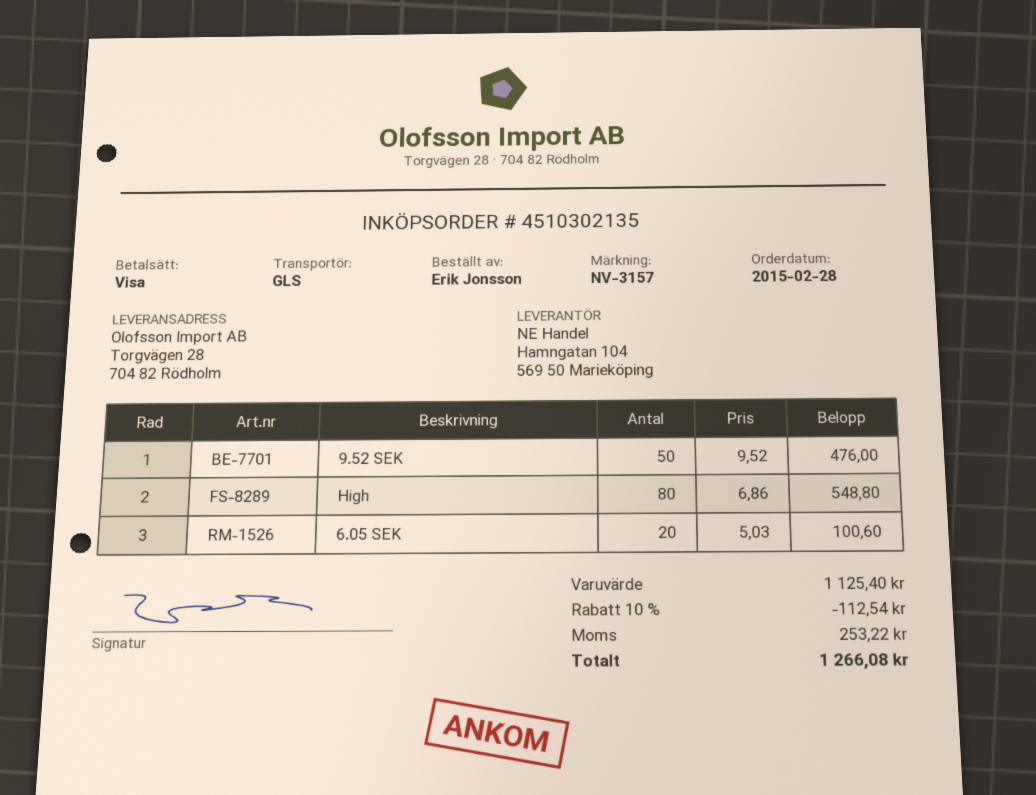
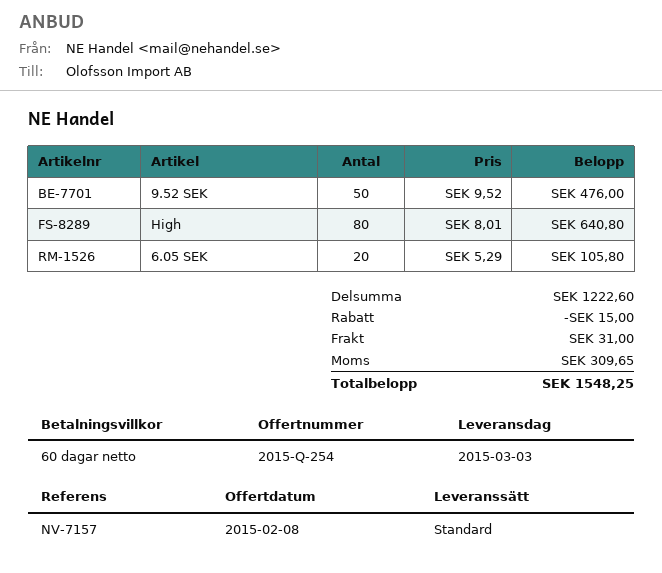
reference: NV-3157 -> NV-7157
shipping method: GLS -> standard
High: 80 x 6.86 = 548.80 -> 80 x 8.01 = 640.80
6.05 SEK: 20 x 5.03 = 100.60 -> 20 x 5.29 = 105.80
subtotal: 1125.40 -> 1222.60
discount: 112.54 -> 15.00
shipping: none -> 31.00
tax: 253.22 -> 309.65
total: 1266.08 -> 1548.25

